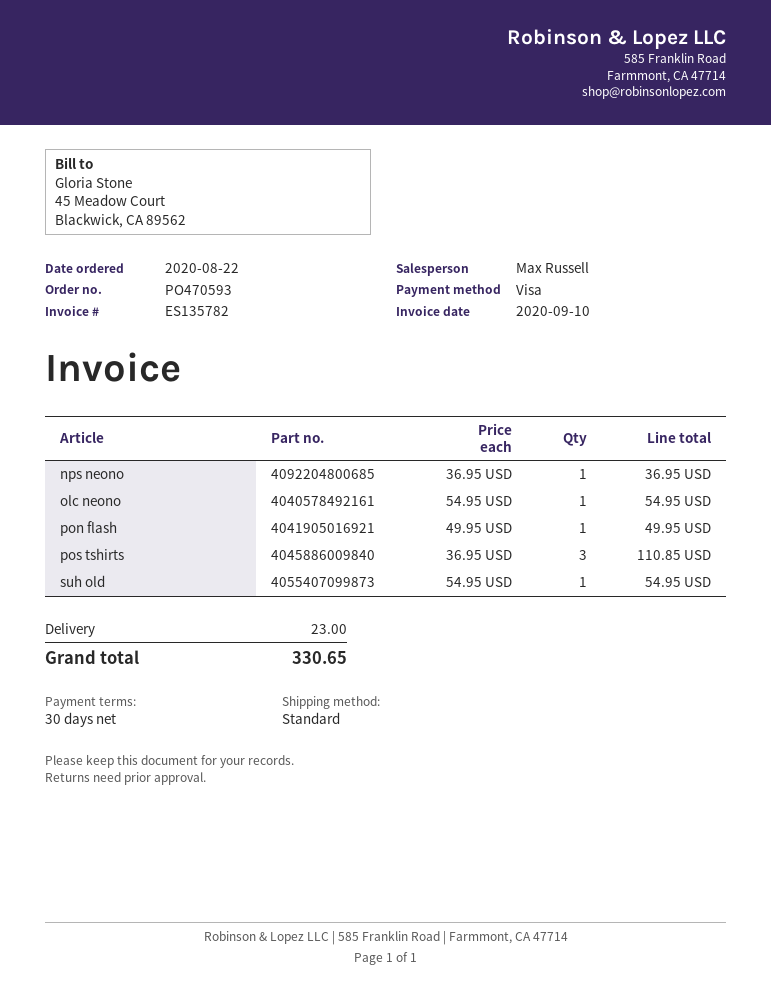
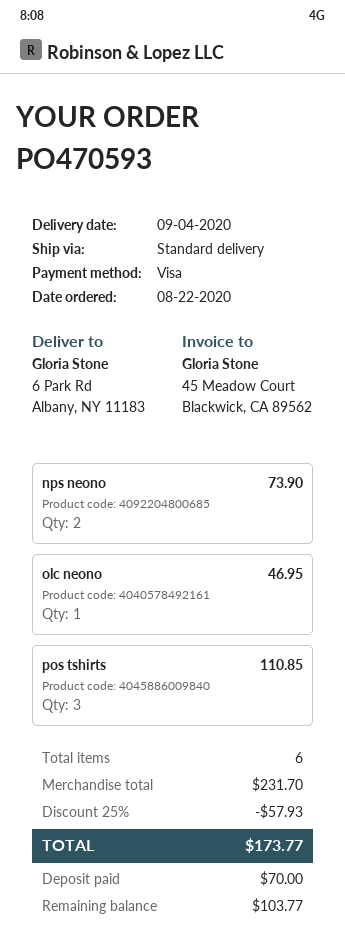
nps neono: 1 for 36.95 -> 2 for 73.90
olc neono: 1 for 54.95 -> 1 for 46.95
pon flash: 1 for 49.95 -> none
suh old: 1 for 54.95 -> none
discount: none -> 25% = 57.93
shipping: 23.00 -> none
total: 330.65 -> 173.77

